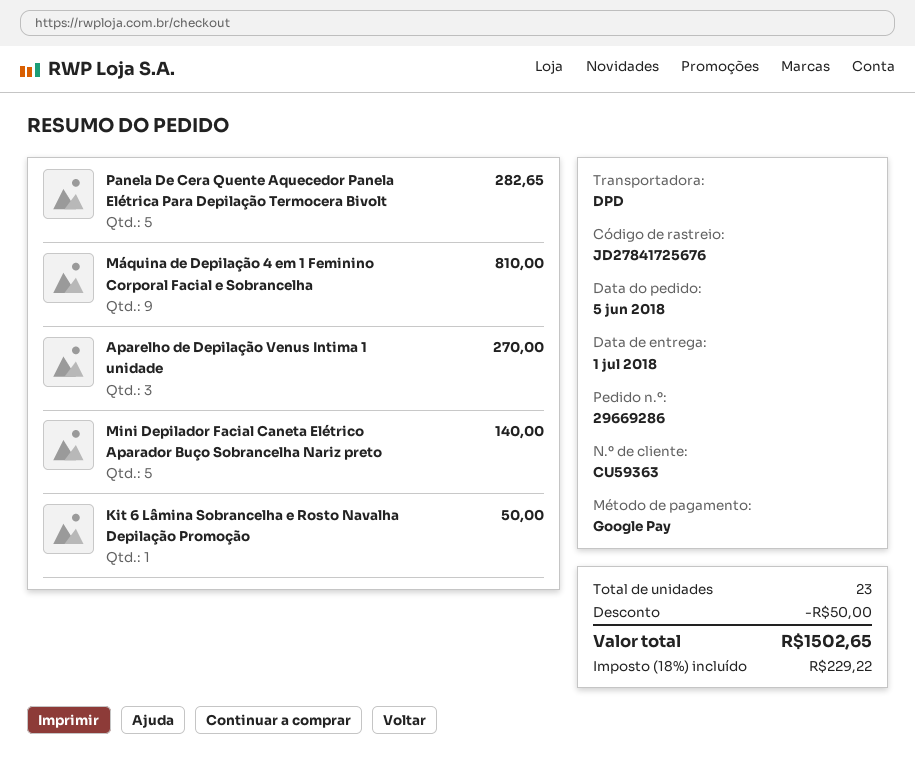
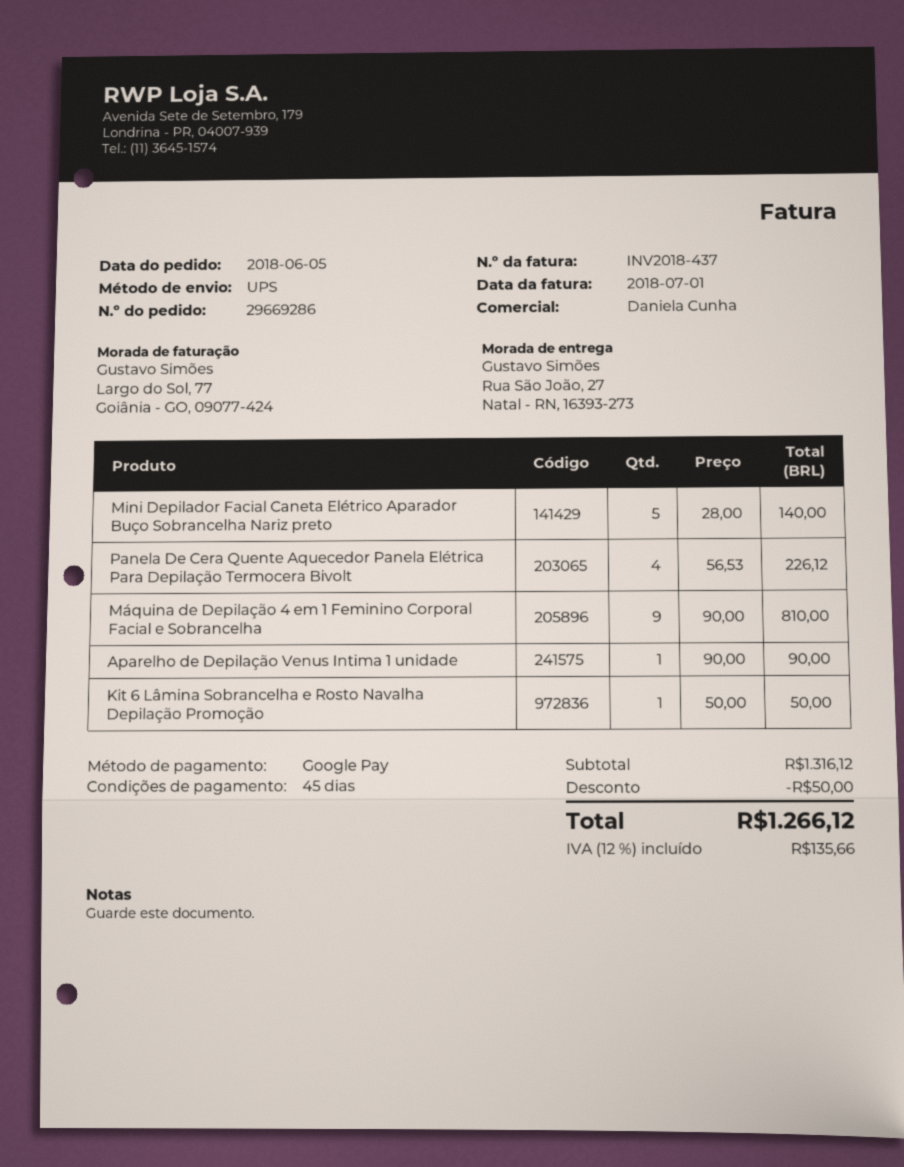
shipping method: DPD -> UPS
Panela De Cera Quente Aquecedor Panela Elétrica Para Depilação Termocera Bivolt: 5 for 282.65 -> 4 for 226.12
Aparelho de Depilação Venus Intima 1 unidade: 3 for 270.00 -> 1 for 90.00
tax: 18% = 229.22 -> 12% = 135.66
total: 1502.65 -> 1266.12

